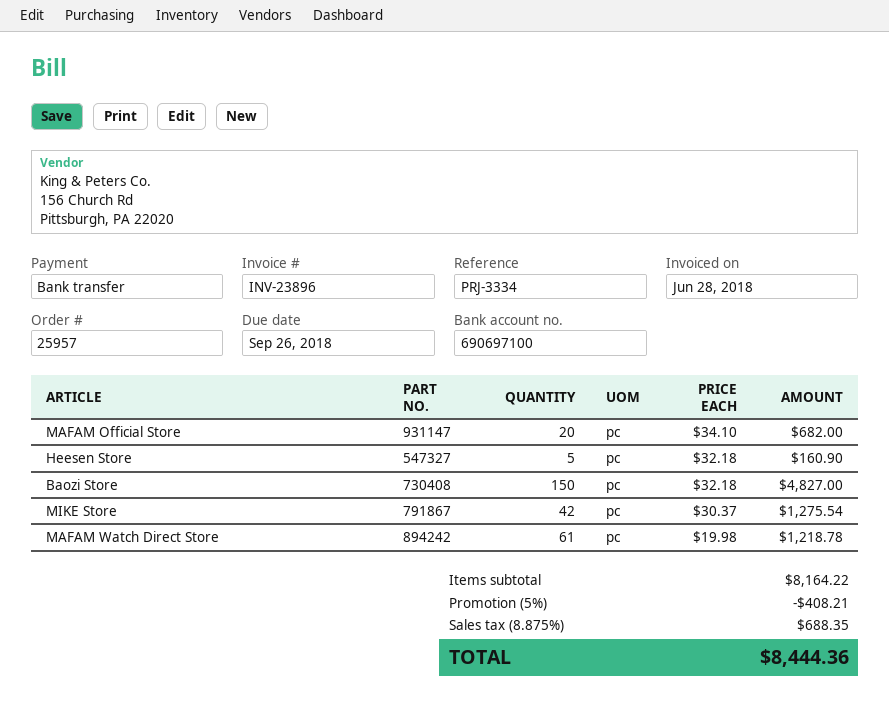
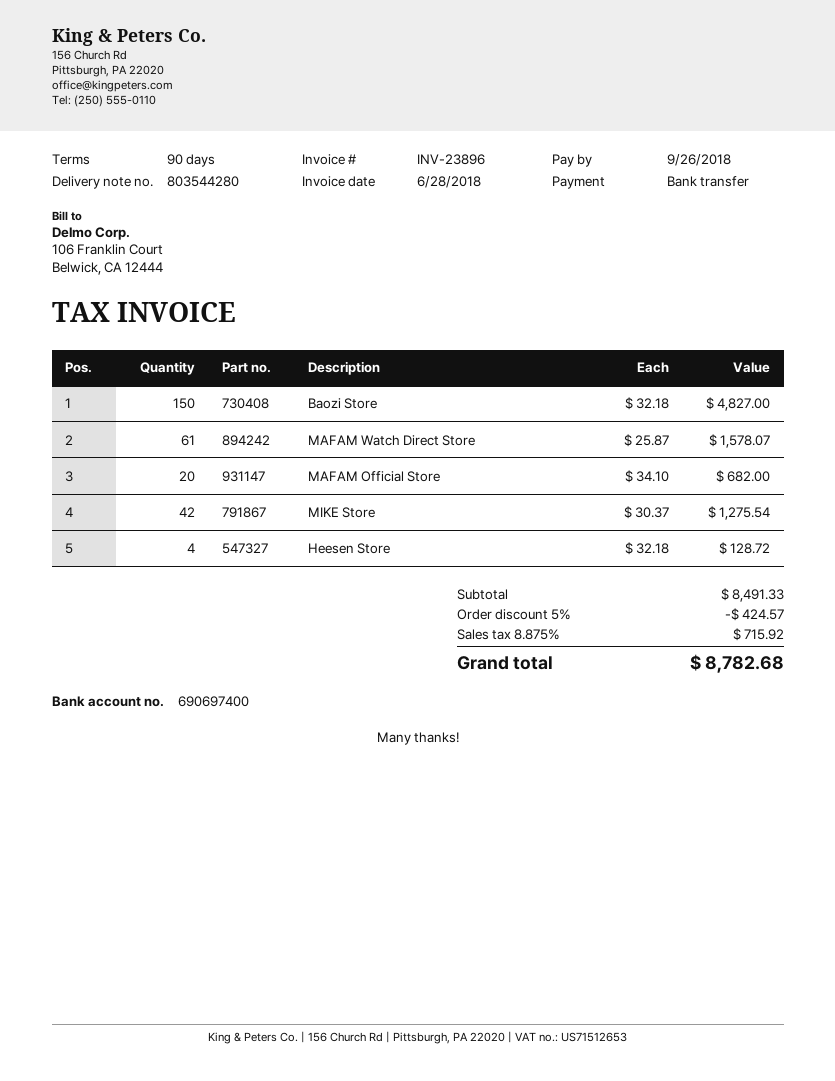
bank account: 690697100 -> 690697400
Heesen Store: 5 x 32.18 = 160.90 -> 4 x 32.18 = 128.72
MAFAM Watch Direct Store: 61 x 19.98 = 1218.78 -> 61 x 25.87 = 1578.07
subtotal: 8164.22 -> 8491.33
discount: 5% = 408.21 -> 5% = 424.57
tax: 8.875% = 688.35 -> 8.875% = 715.92
total: 8444.36 -> 8782.68

